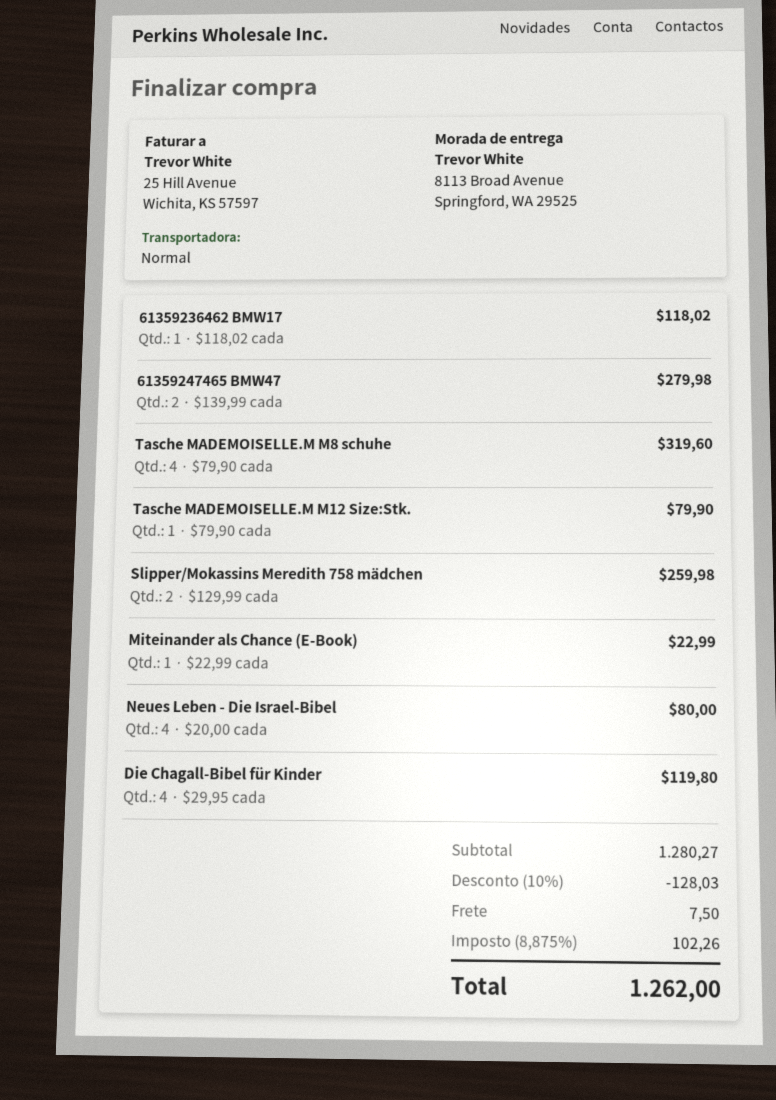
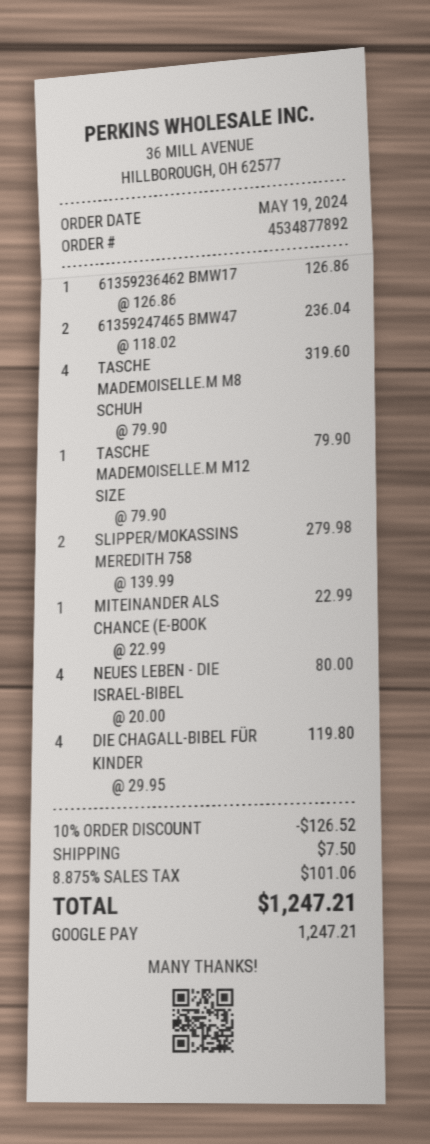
61359236462 BMW17: 1 x 118.02 = 118.02 -> 1 x 126.86 = 126.86
61359247465 BMW47: 2 x 139.99 = 279.98 -> 2 x 118.02 = 236.04
Slipper/Mokassins Meredith 758 mädchen: 2 x 129.99 = 259.98 -> 2 x 139.99 = 279.98
discount: 10% = 128.03 -> 10% = 126.52
tax: 8.875% = 102.26 -> 8.875% = 101.06
total: 1262.00 -> 1247.21

